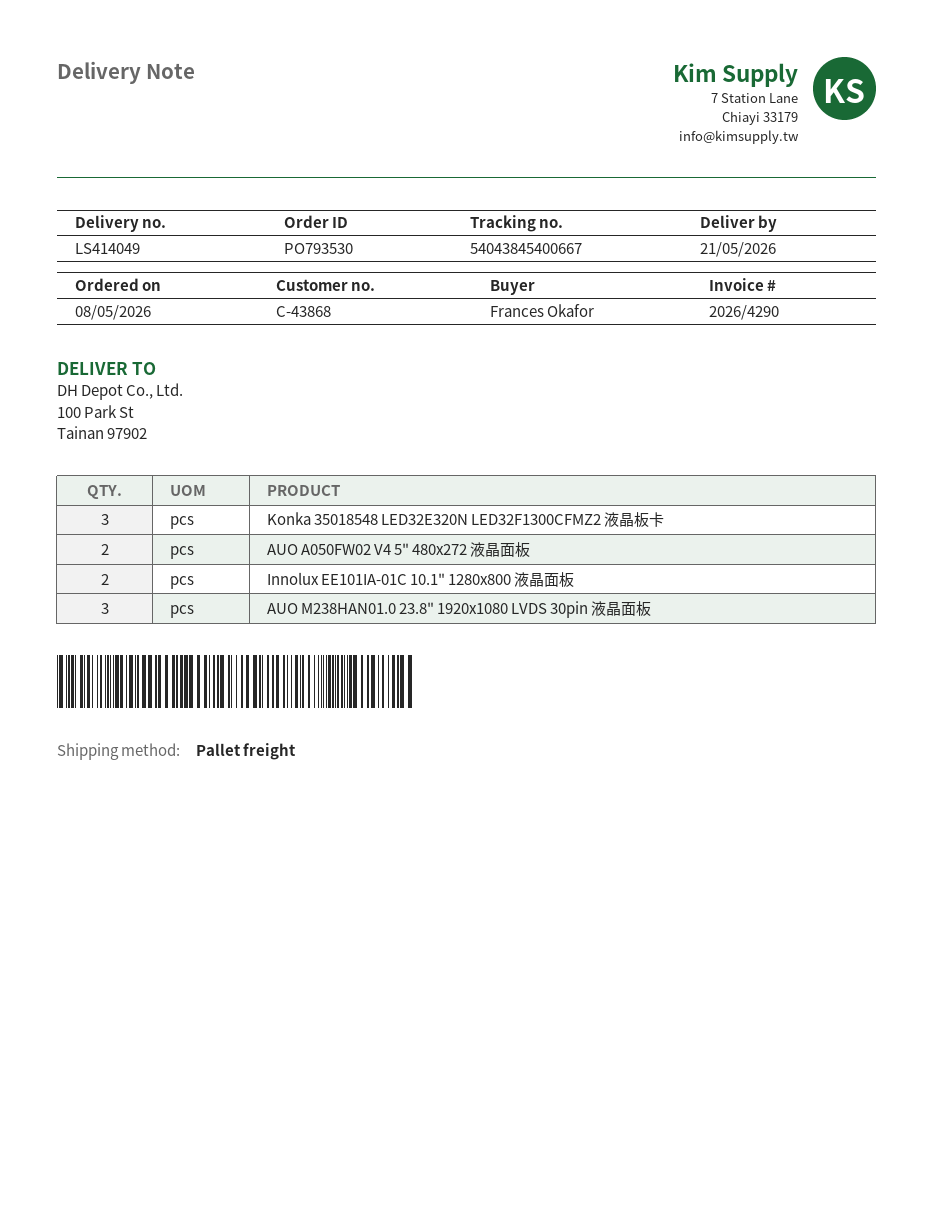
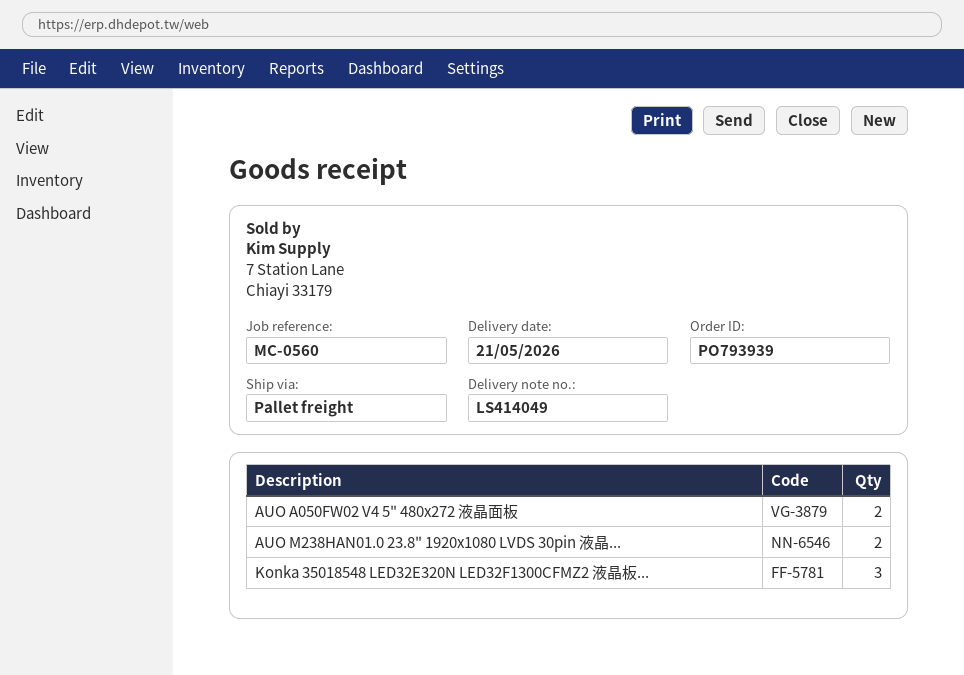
order number: PO793530 -> PO793939
Innolux EE101IA-01C 10.1" 1280x800 液晶面板: 2 -> none
AUO M238HAN01.0 23.8" 1920x1080 LVDS 30pin 液晶面板: 3 -> 2

